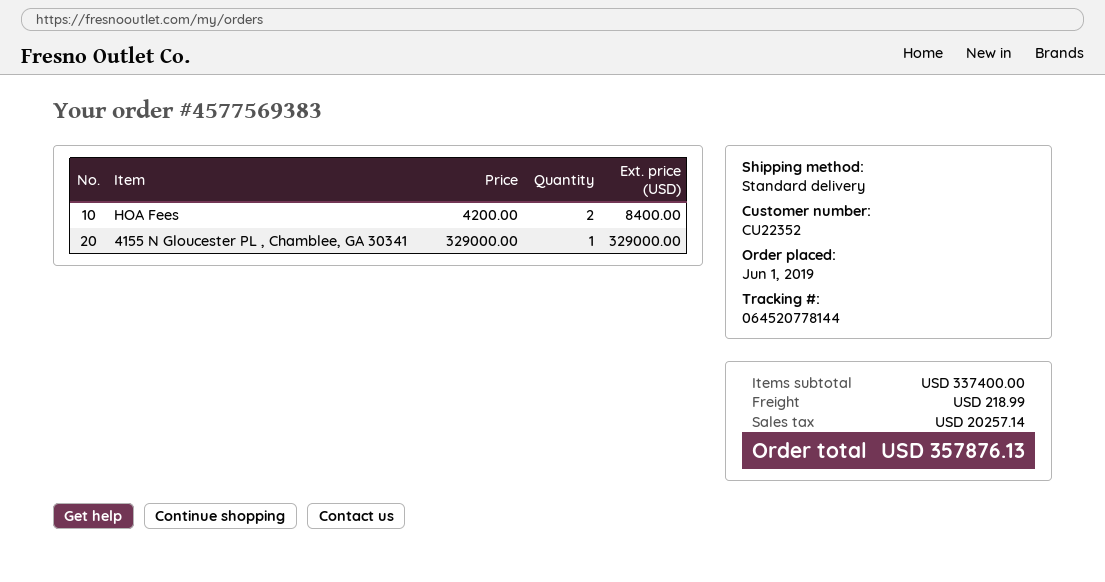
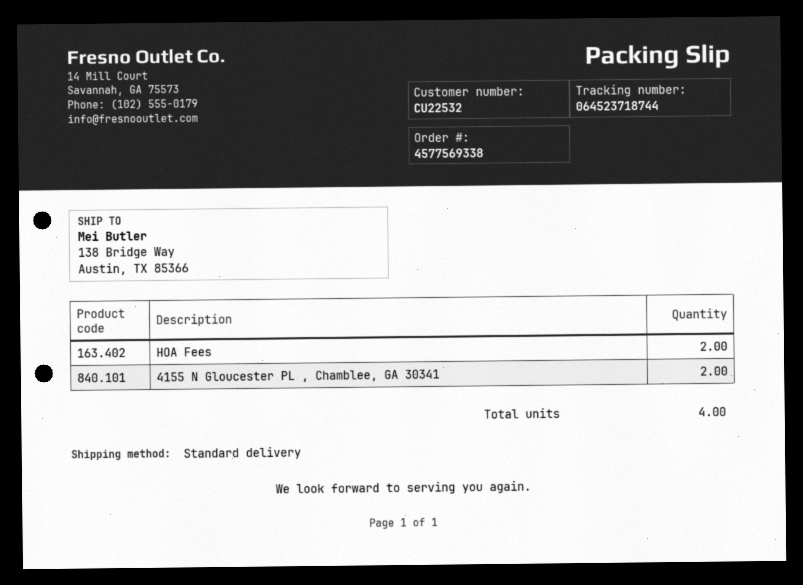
order number: 4577569383 -> 4577569338
customer number: CU22352 -> CU22532
tracking number: 064520778144 -> 064523718744
4155 N Gloucester PL , Chamblee, GA 30341: 1 -> 2

